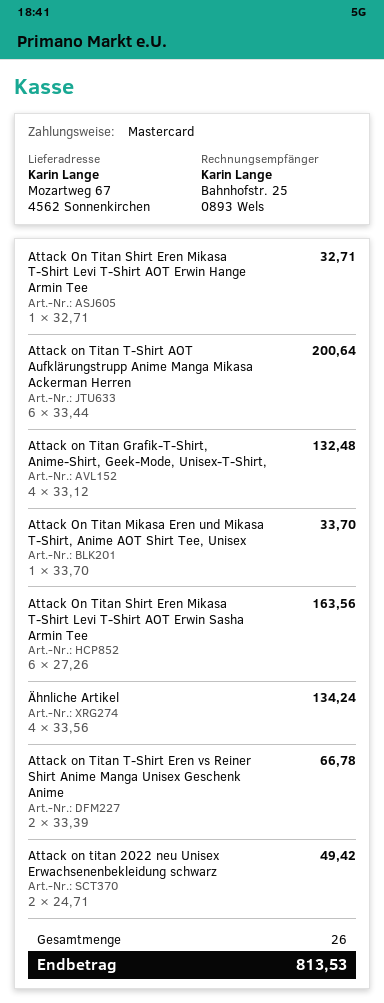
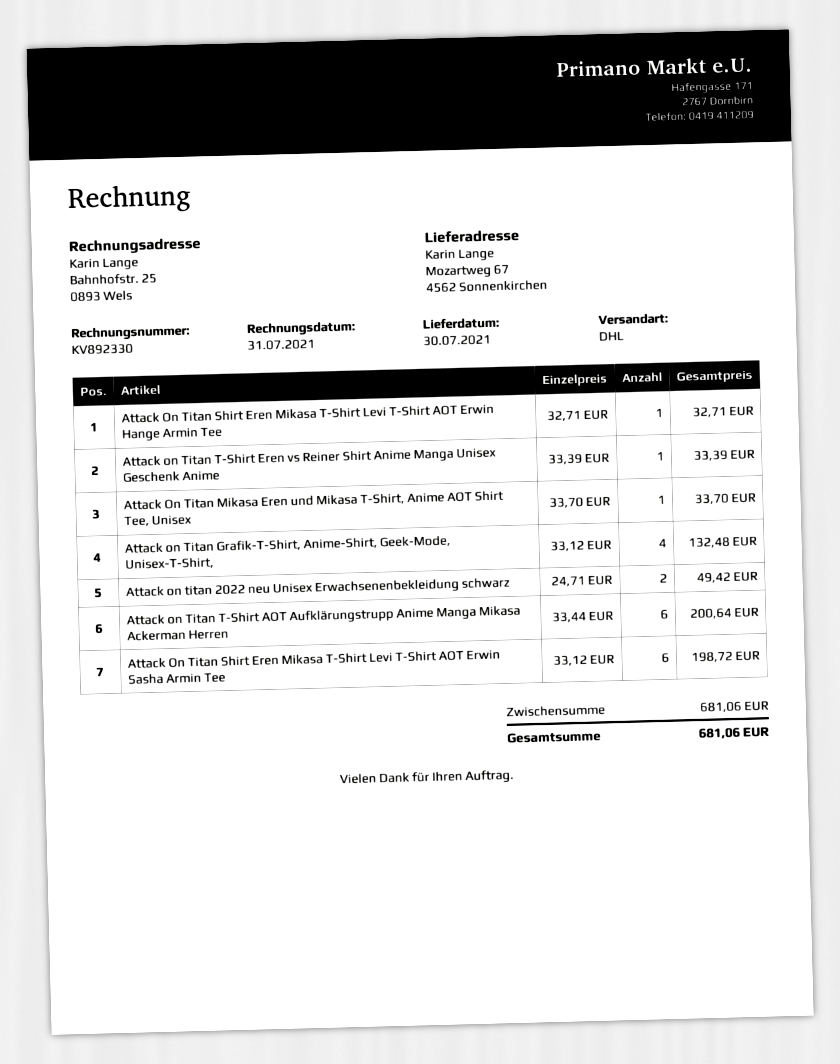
Attack On Titan Shirt Eren Mikasa T-Shirt Levi T-Shirt AOT Erwin Sasha Armin Tee: 6 x 27.26 = 163.56 -> 6 x 33.12 = 198.72
Ähnliche Artikel: 4 x 33.56 = 134.24 -> none
Attack on Titan T-Shirt Eren vs Reiner Shirt Anime Manga Unisex Geschenk Anime: 2 x 33.39 = 66.78 -> 1 x 33.39 = 33.39
total: 813.53 -> 681.06

